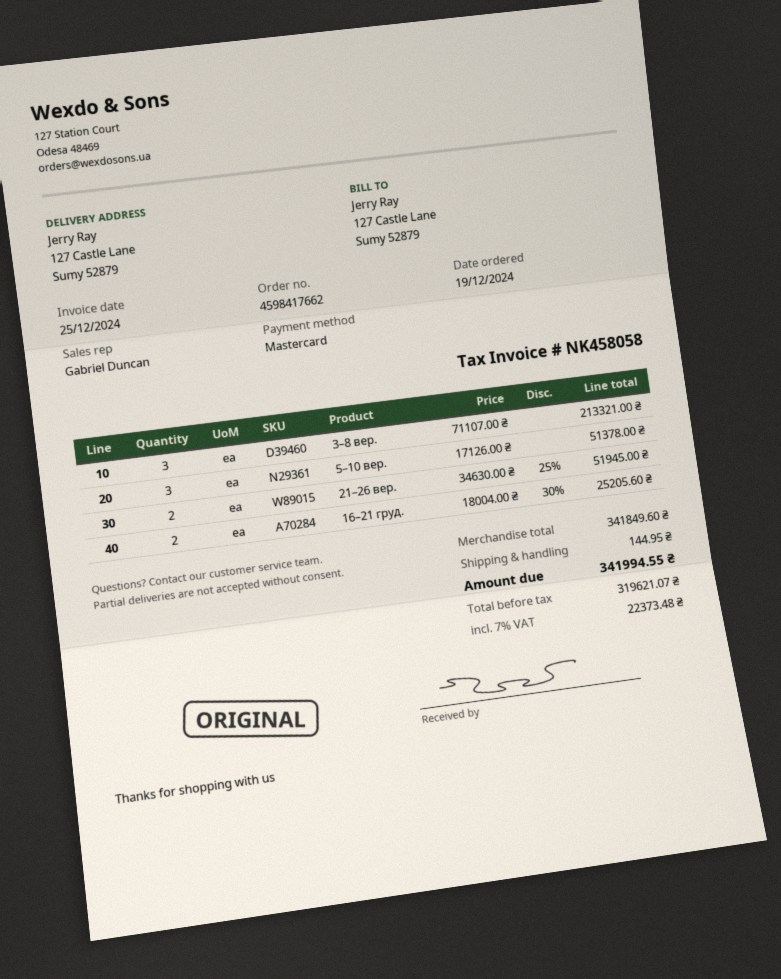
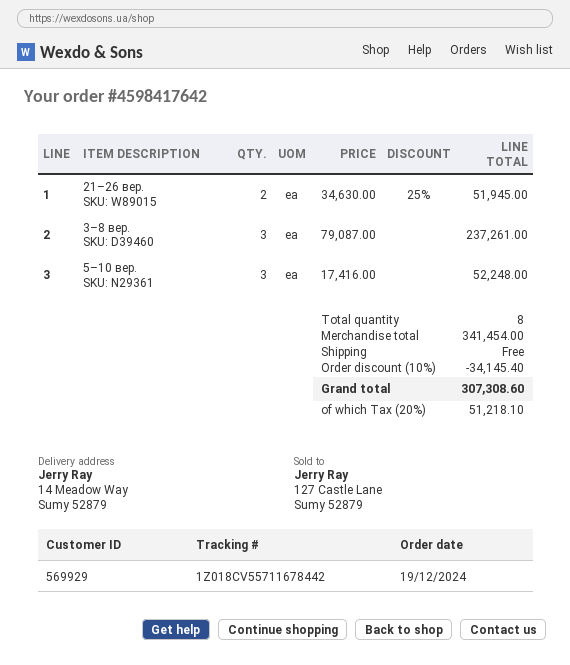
order number: 4598417662 -> 4598417642
ship to: 127 Castle Lane, Sumy 52879 -> 14 Meadow Way, Sumy 52879
3–8 вер.: 3 x 71107.00 = 213321.00 -> 3 x 79087.00 = 237261.00
5–10 вер.: 3 x 17126.00 = 51378.00 -> 3 x 17416.00 = 52248.00
16–21 груд.: 2 x 18004.00 - 30% = 25205.60 -> none
subtotal: 341849.60 -> 341454.00
discount: none -> 10% = 34145.40
shipping: 144.95 -> 0.00
tax: 7% = 22373.48 -> 20% = 51218.10
total: 341994.55 -> 307308.60

